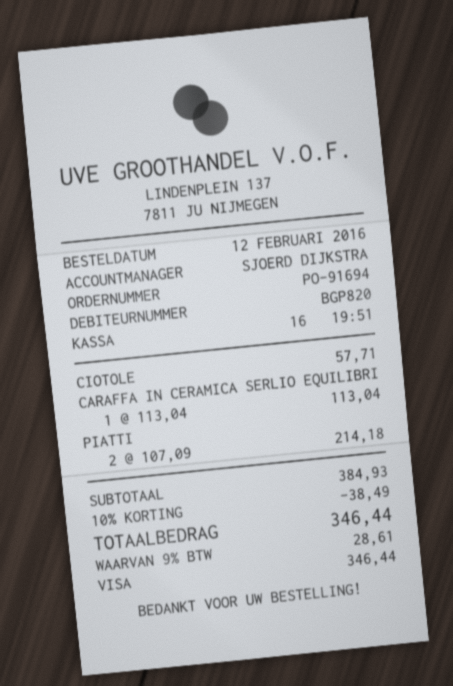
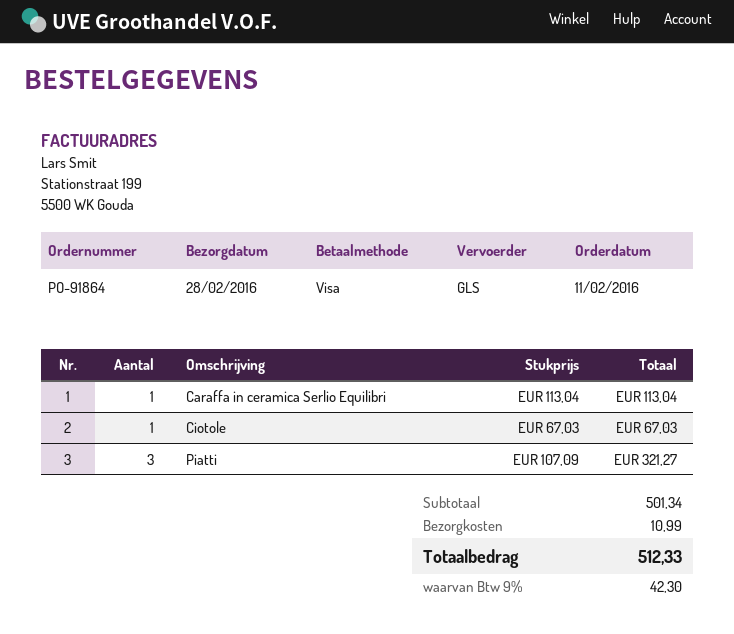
order number: PO-91694 -> PO-91864
order date: 2016-02-12 -> 2016-02-11
CIOTOLE: 1 x 57.71 = 57.71 -> 1 x 67.03 = 67.03
PIATTI: 2 x 107.09 = 214.18 -> 3 x 107.09 = 321.27
subtotal: 384.93 -> 501.34
discount: 10% = 38.49 -> none
shipping: none -> 10.99
tax: 9% = 28.61 -> 9% = 42.30
total: 346.44 -> 512.33

